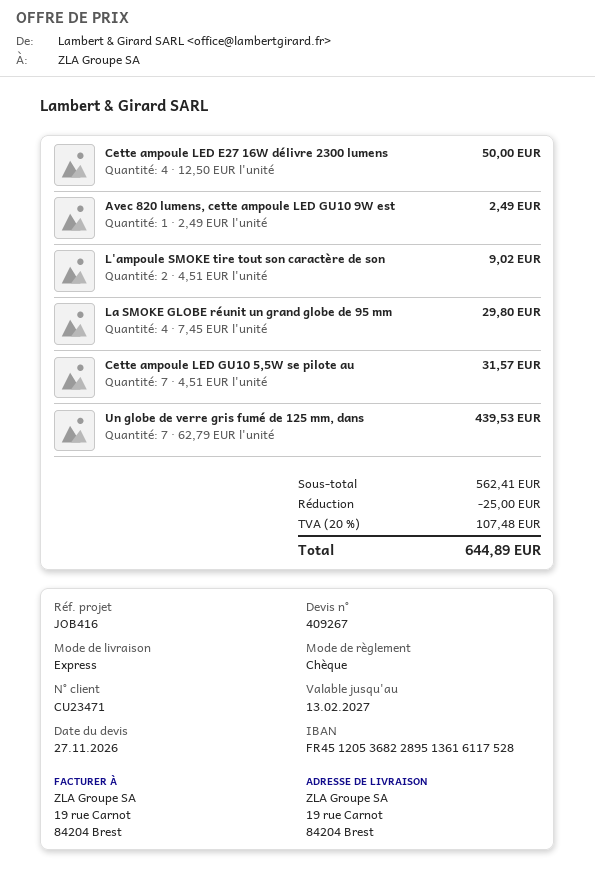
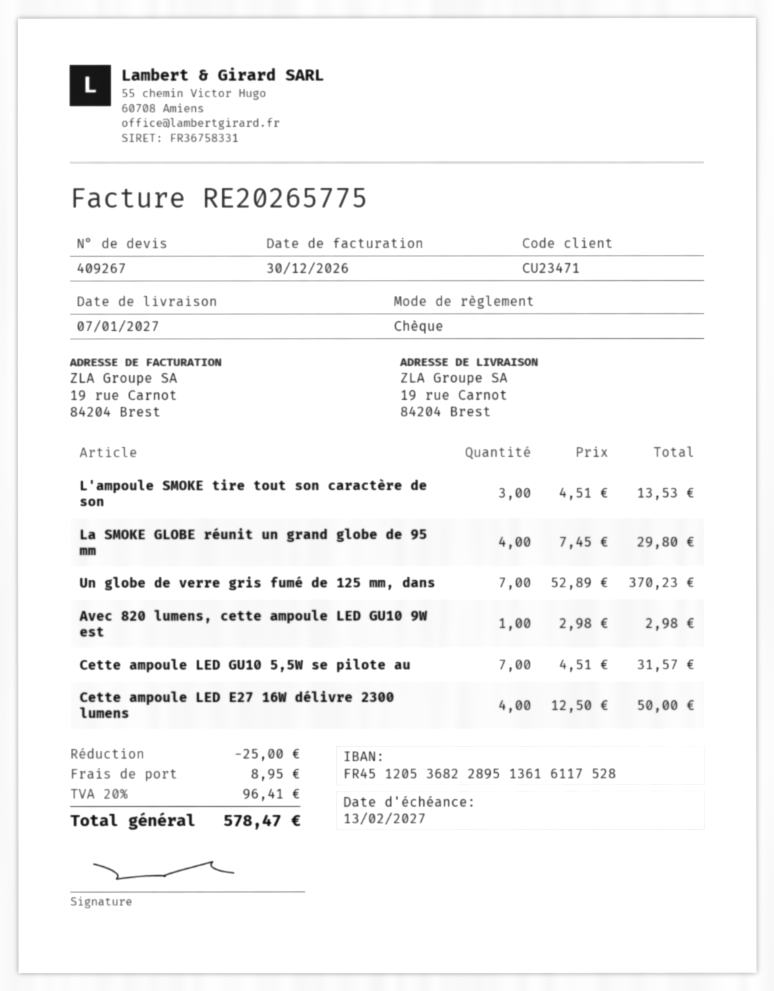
Avec 820 lumens, cette ampoule LED GU10 9W est: 1 x 2.49 = 2.49 -> 1 x 2.98 = 2.98
L'ampoule SMOKE tire tout son caractère de son: 2 x 4.51 = 9.02 -> 3 x 4.51 = 13.53
Un globe de verre gris fumé de 125 mm, dans: 7 x 62.79 = 439.53 -> 7 x 52.89 = 370.23
shipping: none -> 8.95
tax: 20% = 107.48 -> 20% = 96.41
total: 644.89 -> 578.47

